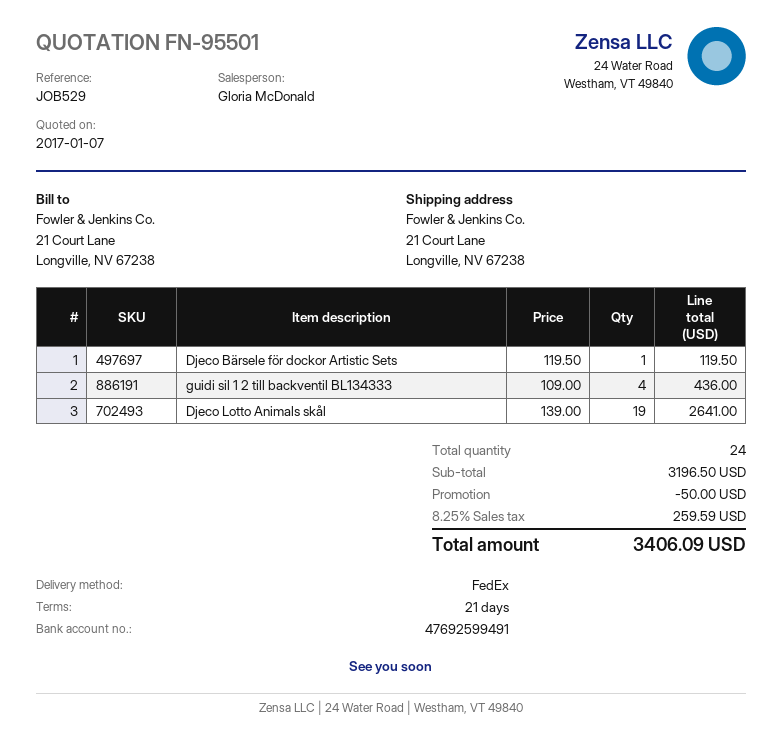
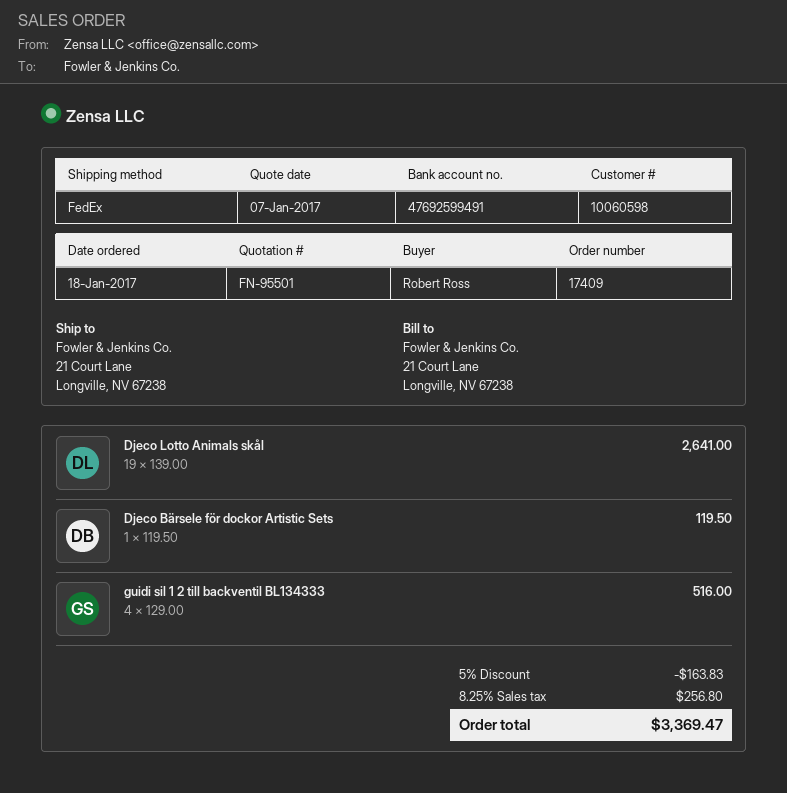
guidi sil 1 2 till backventil BL134333: 4 x 109.00 = 436.00 -> 4 x 129.00 = 516.00
discount: 50.00 -> 163.83
tax: 8.25% = 259.59 -> 8.25% = 256.80
total: 3406.09 -> 3369.47

